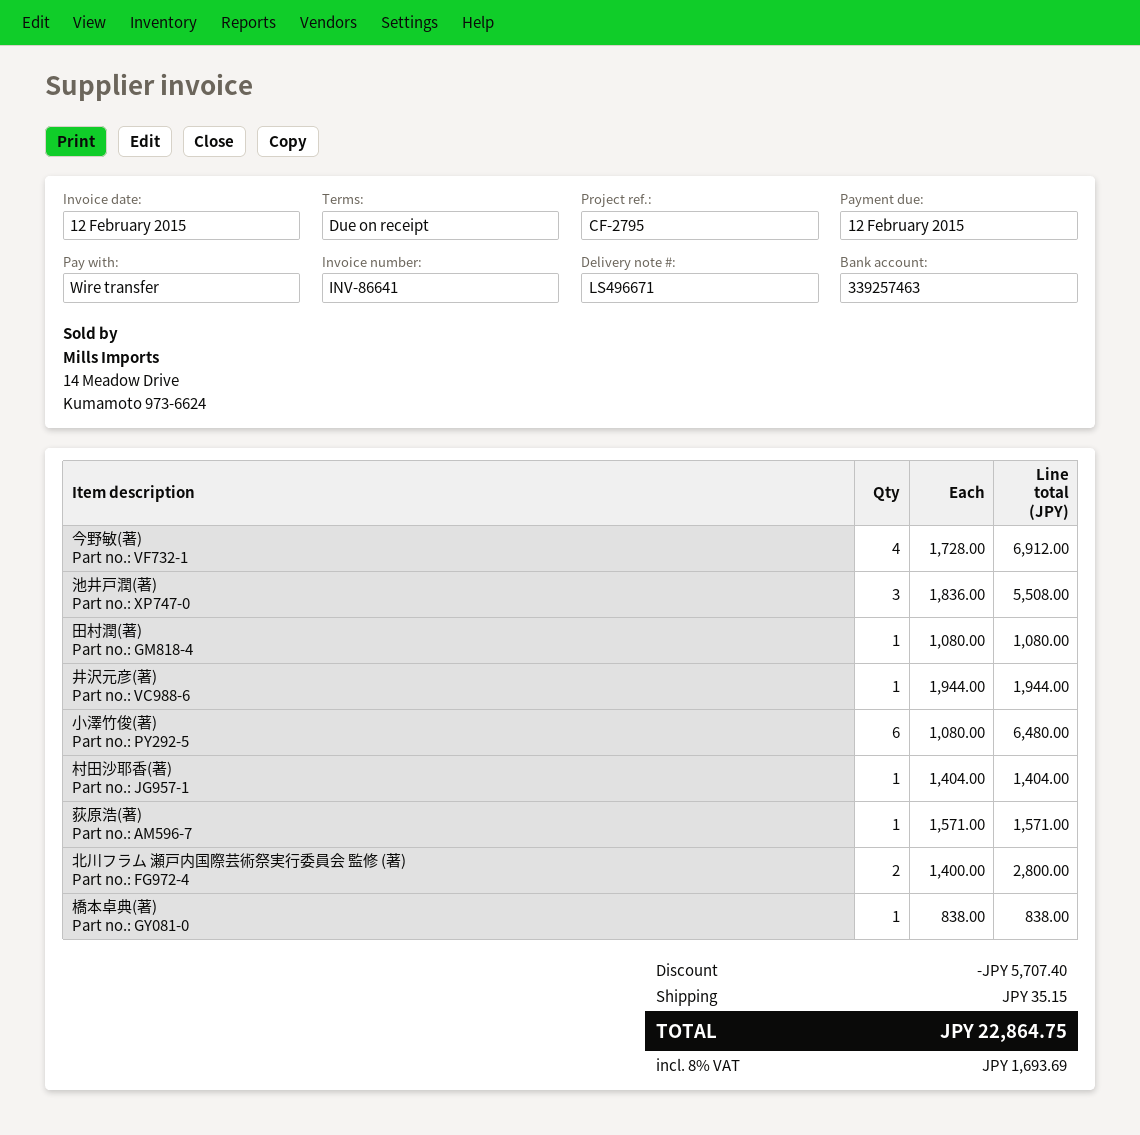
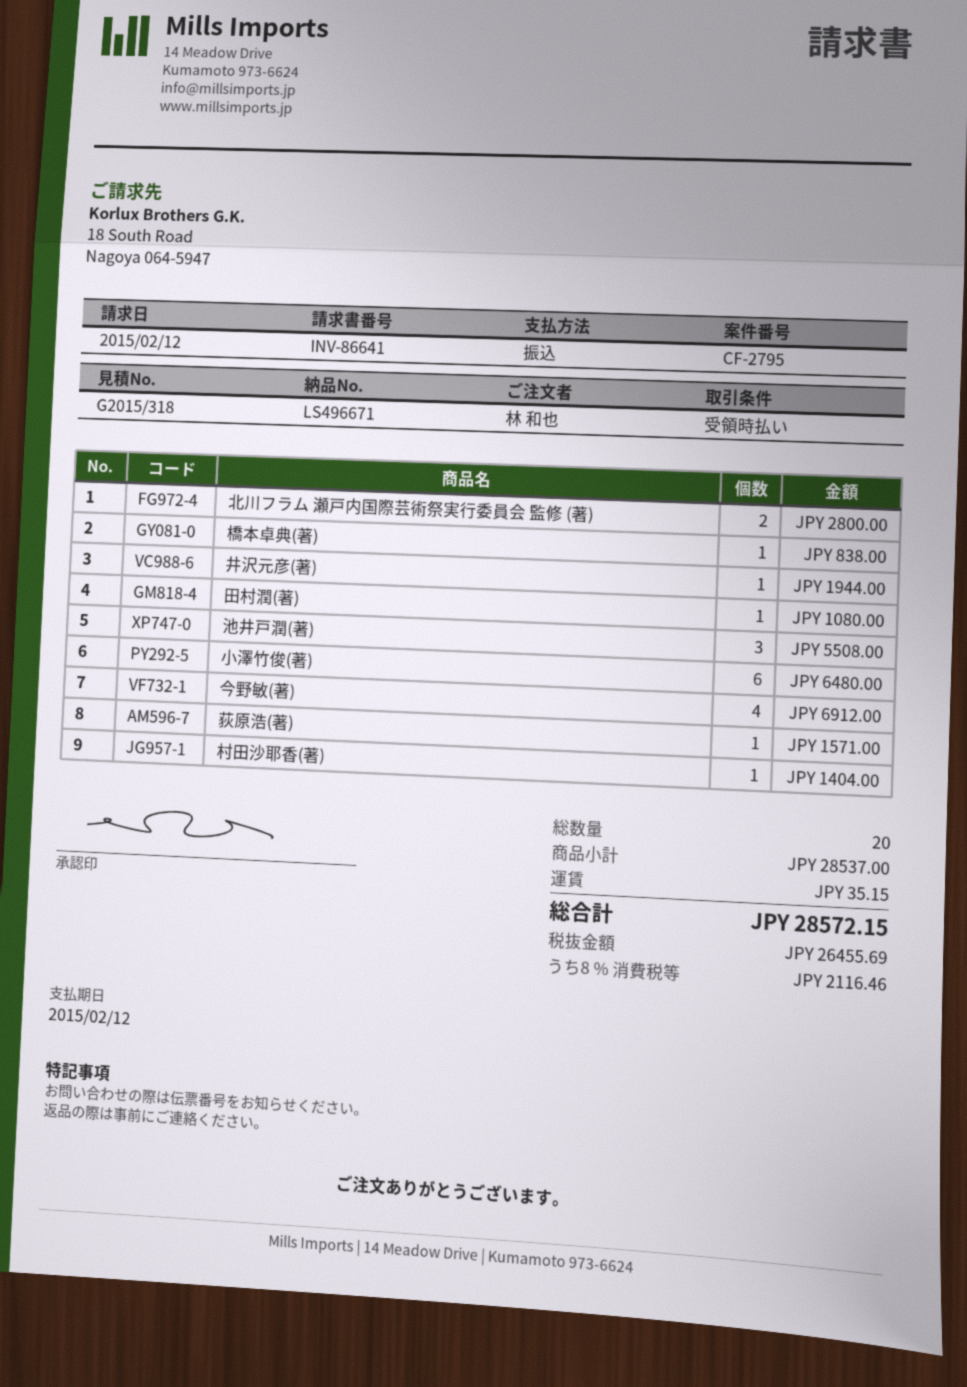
discount: 5707.40 -> none
tax: 8% = 1693.69 -> 8% = 2116.46
total: 22864.75 -> 28572.15

